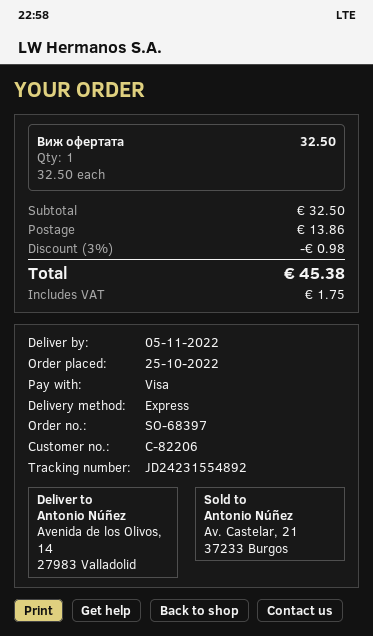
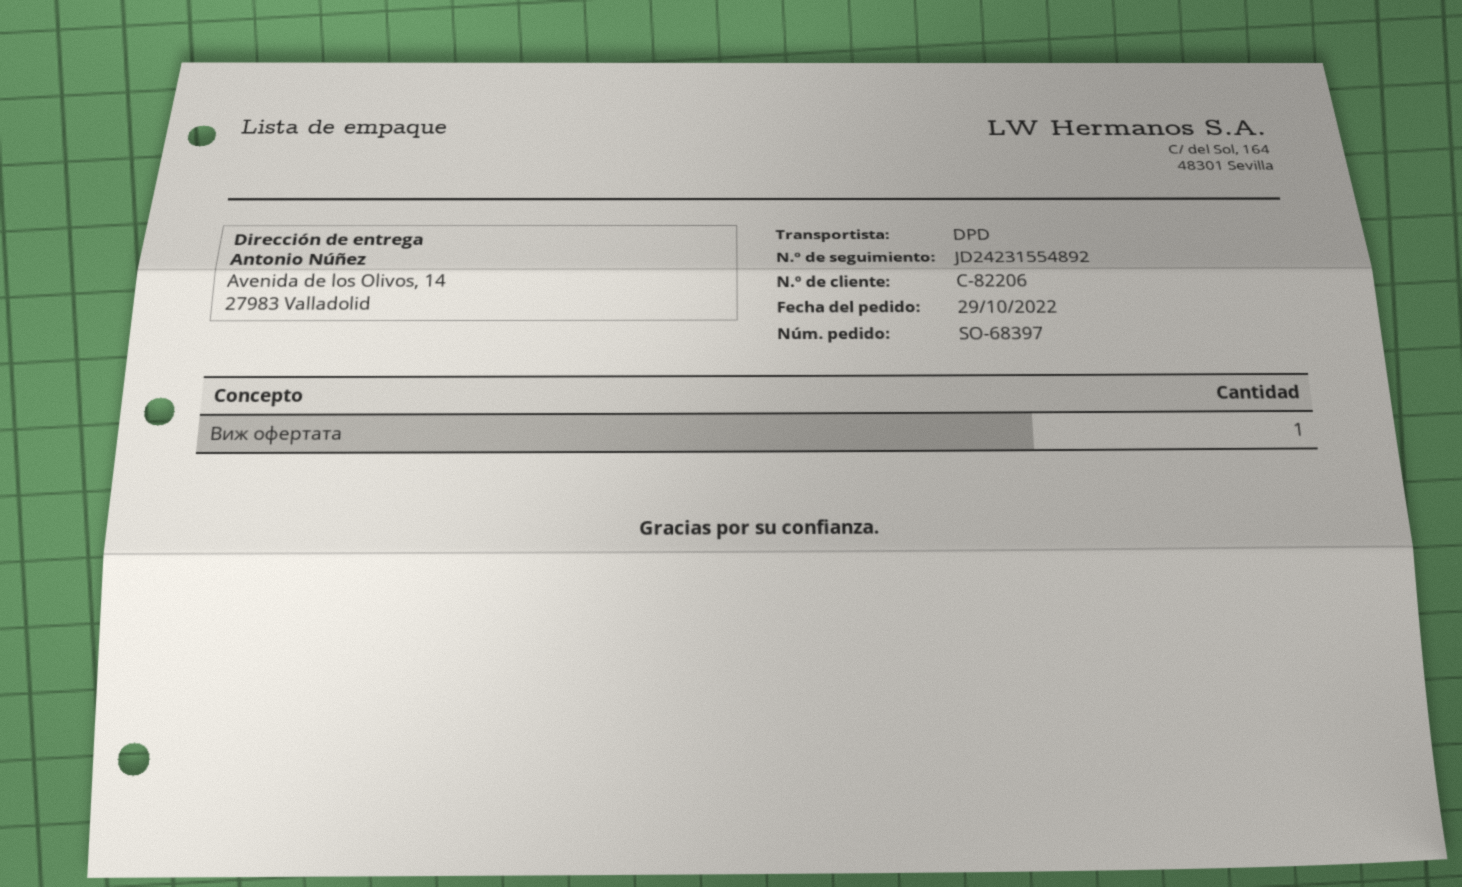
order date: 2022-10-25 -> 2022-10-29
shipping method: express -> DPD

